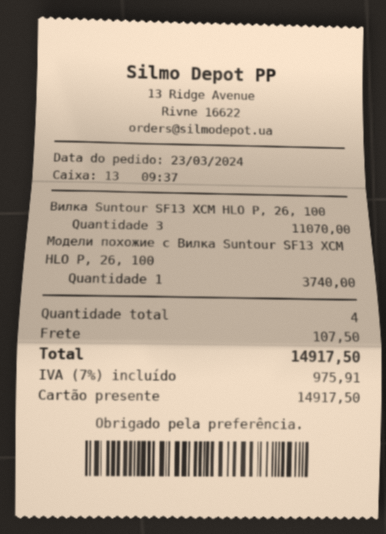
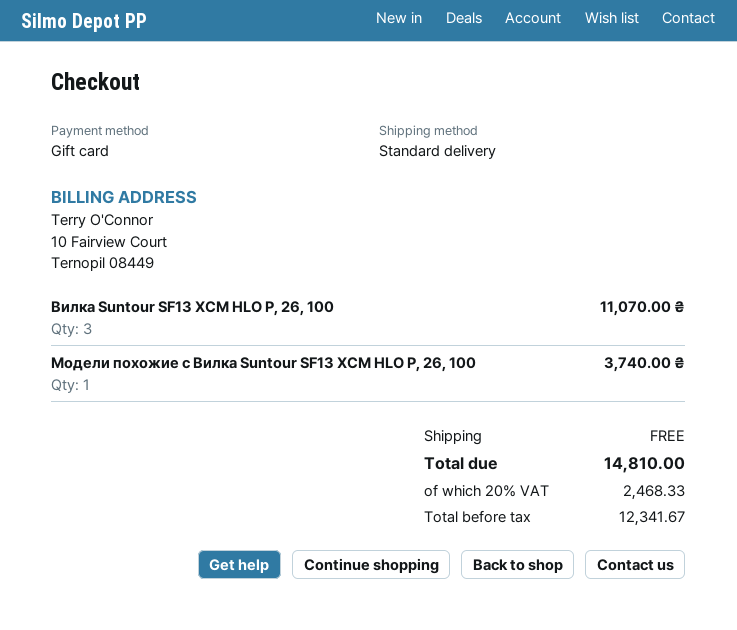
shipping: 107.50 -> 0.00
tax: 7% = 975.91 -> 20% = 2468.33
total: 14917.50 -> 14810.00

